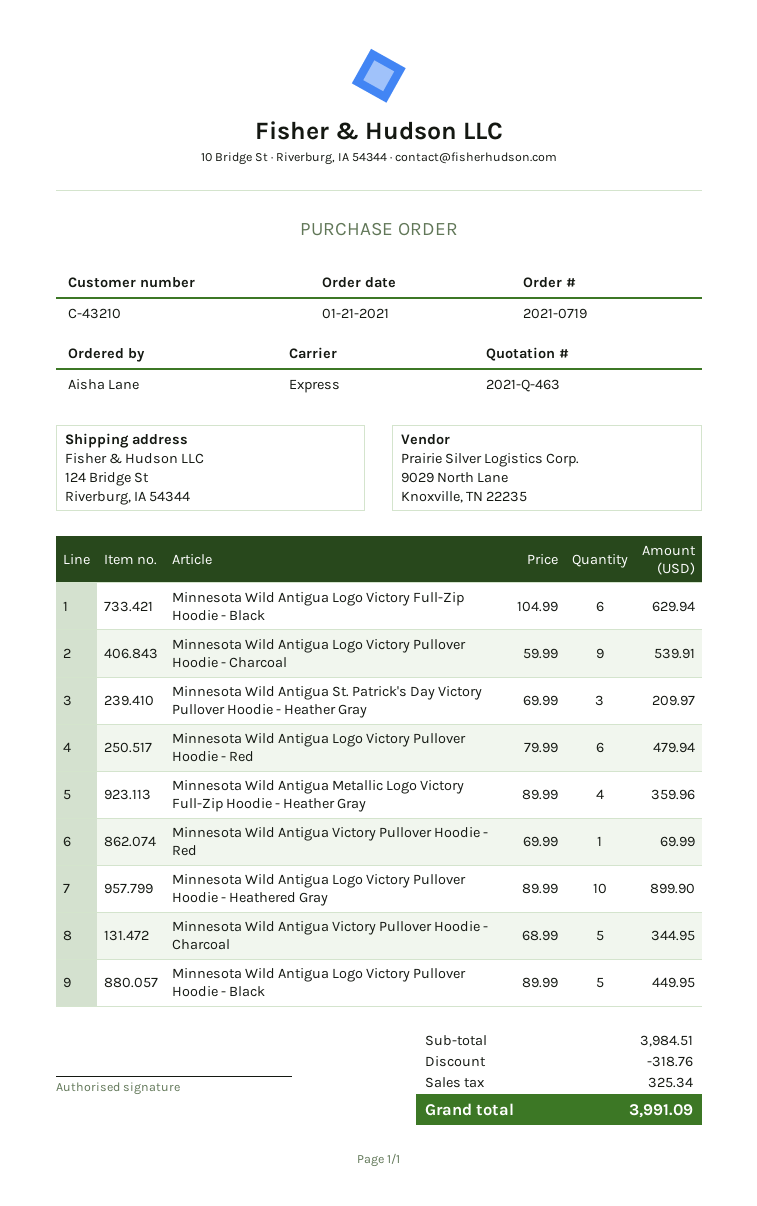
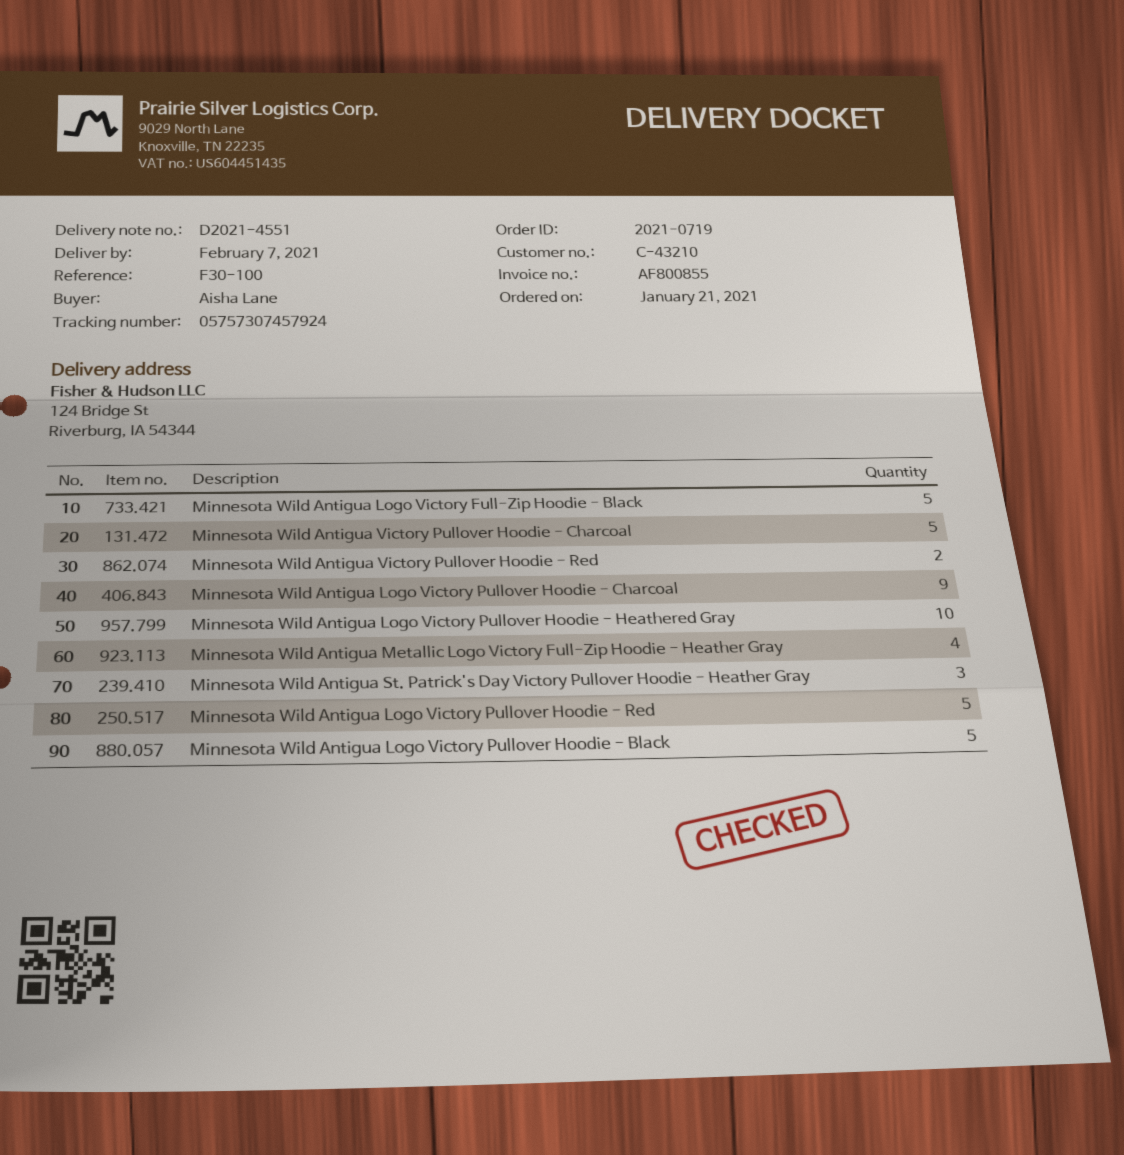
Minnesota Wild Antigua Logo Victory Full-Zip Hoodie - Black: 6 -> 5
Minnesota Wild Antigua Logo Victory Pullover Hoodie - Red: 6 -> 5
Minnesota Wild Antigua Victory Pullover Hoodie - Red: 1 -> 2

